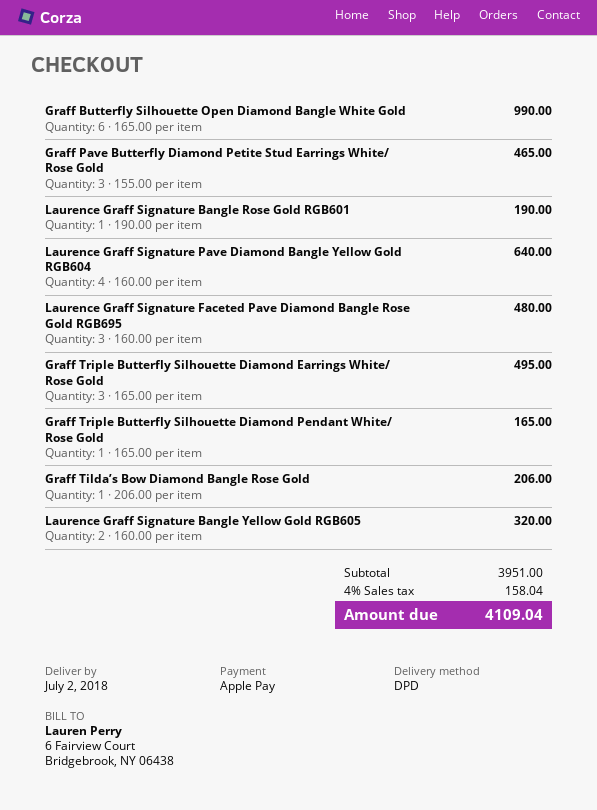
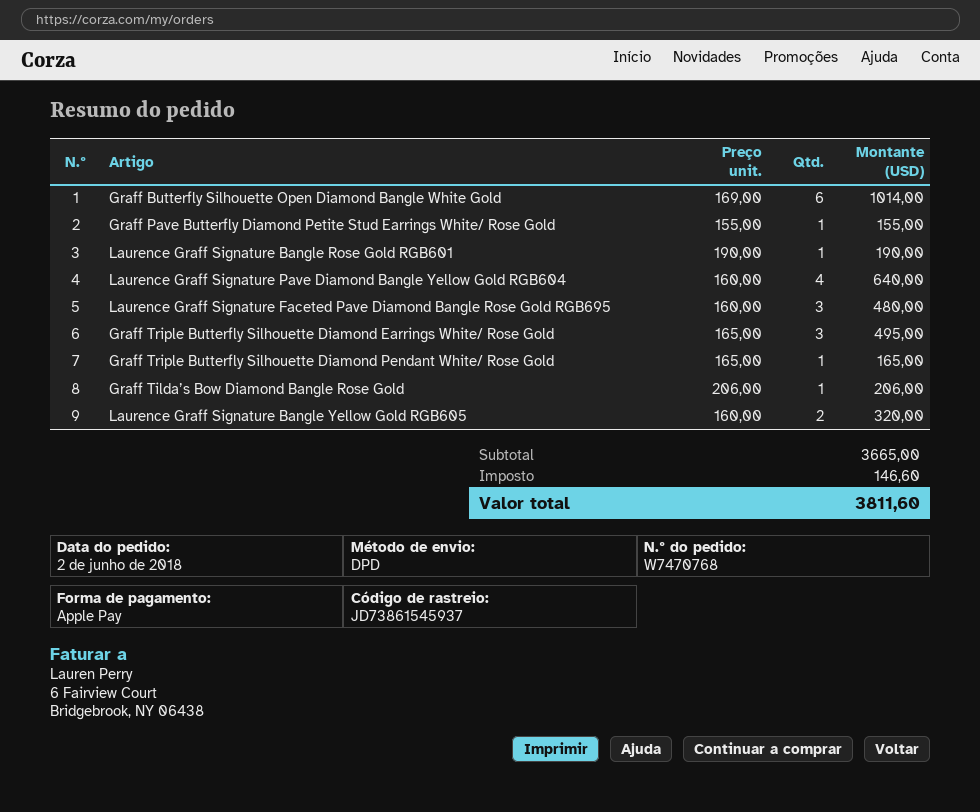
Graff Butterfly Silhouette Open Diamond Bangle White Gold: 6 x 165.00 = 990.00 -> 6 x 169.00 = 1014.00
Graff Pave Butterfly Diamond Petite Stud Earrings White/ Rose Gold: 3 x 155.00 = 465.00 -> 1 x 155.00 = 155.00
subtotal: 3951.00 -> 3665.00
tax: 158.04 -> 146.60
total: 4109.04 -> 3811.60

